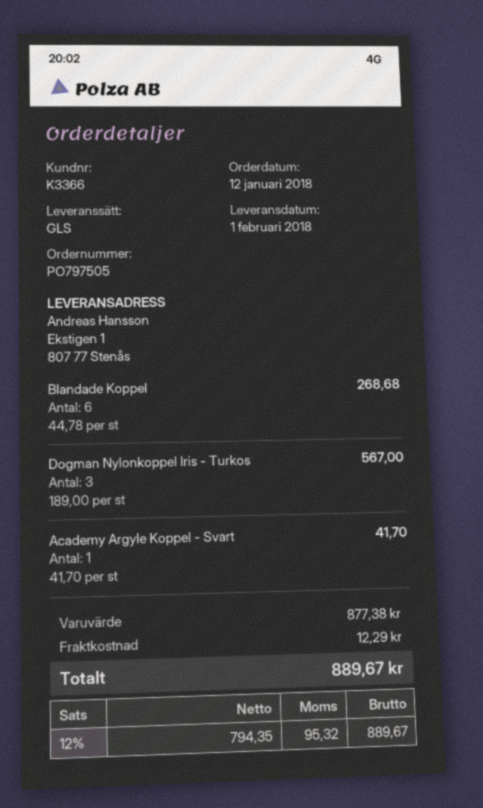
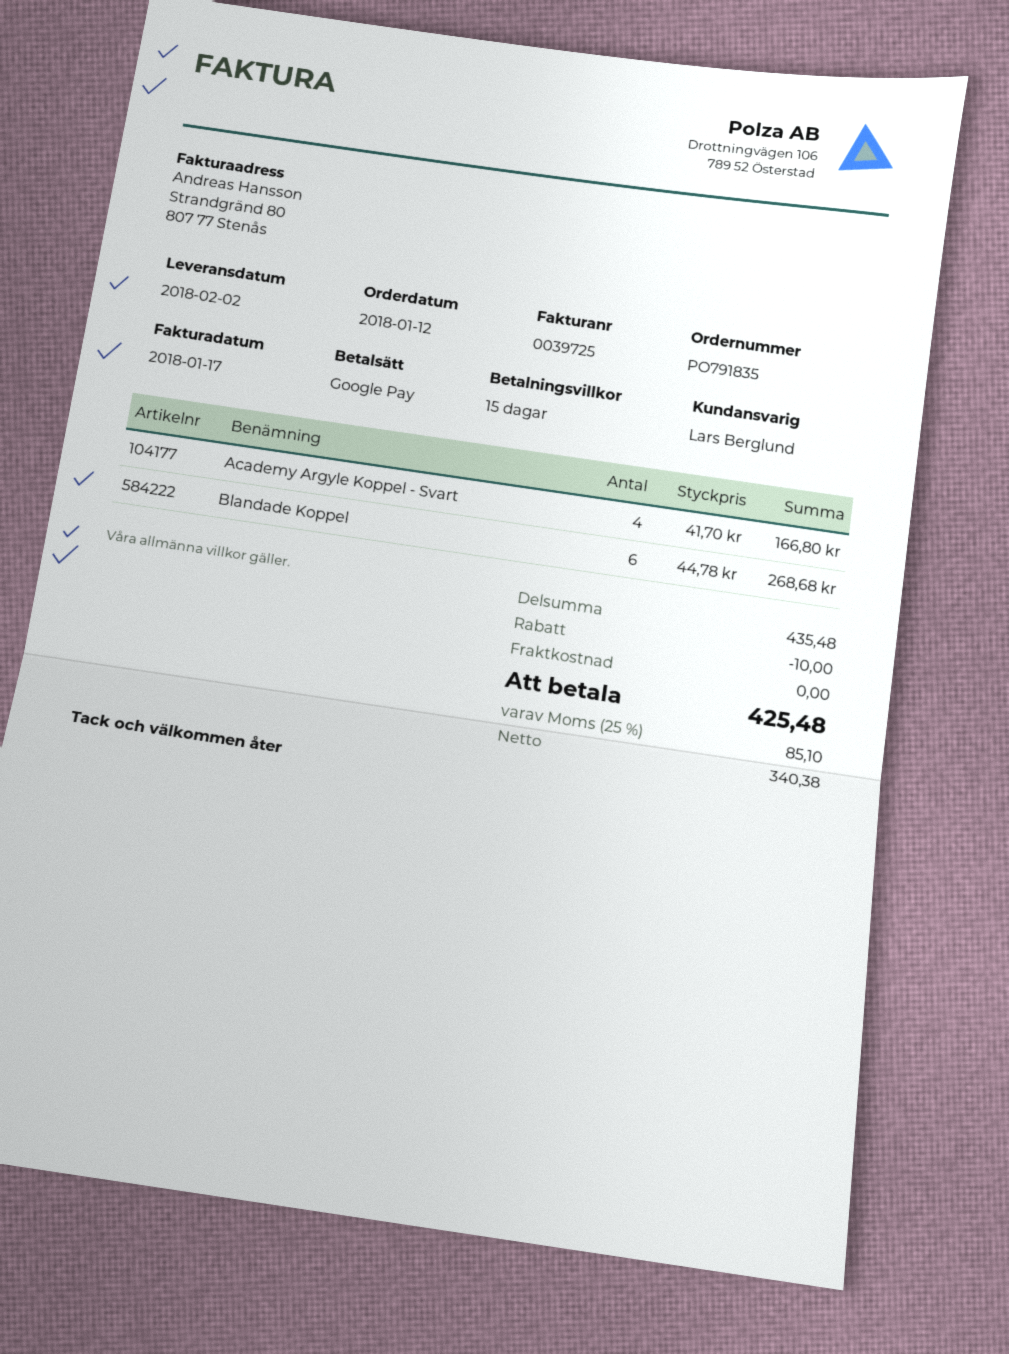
order number: PO797505 -> PO791835
delivery date: 2018-02-01 -> 2018-02-02
Dogman Nylonkoppel Iris - Turkos: 3 x 189.00 = 567.00 -> none
Academy Argyle Koppel - Svart: 1 x 41.70 = 41.70 -> 4 x 41.70 = 166.80
subtotal: 877.38 -> 435.48
discount: none -> 10.00
shipping: 12.29 -> 0.00
net: 794.35 -> 340.38
tax: 12% = 95.32 -> 25% = 85.10
total: 889.67 -> 425.48

